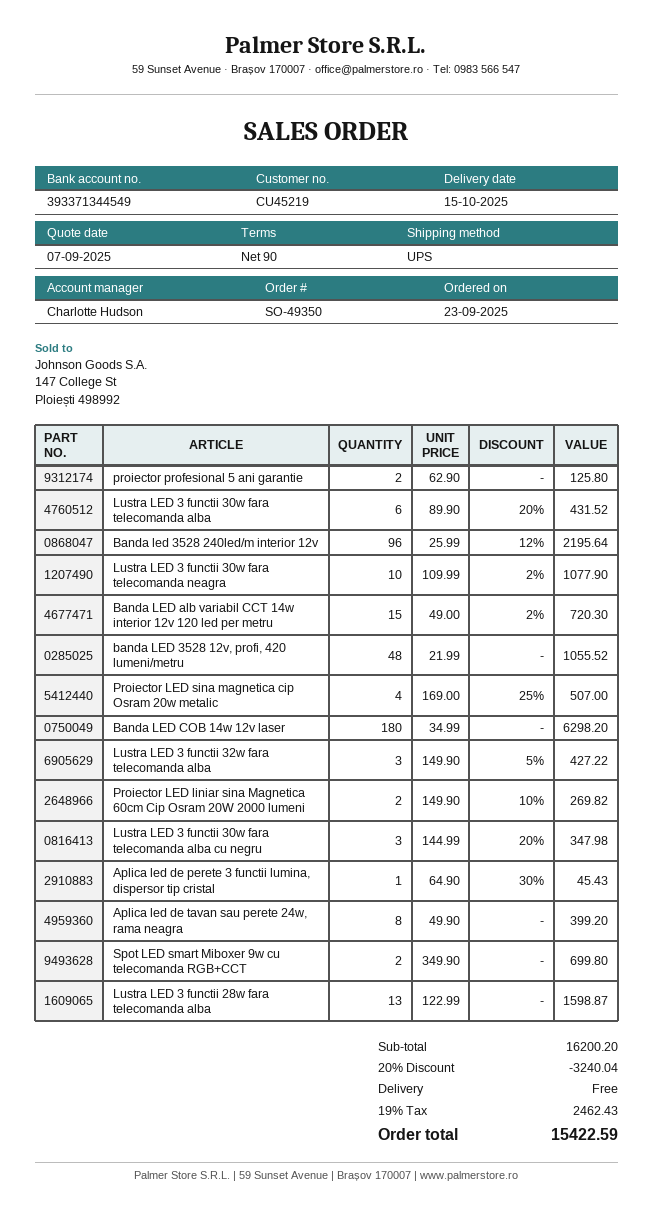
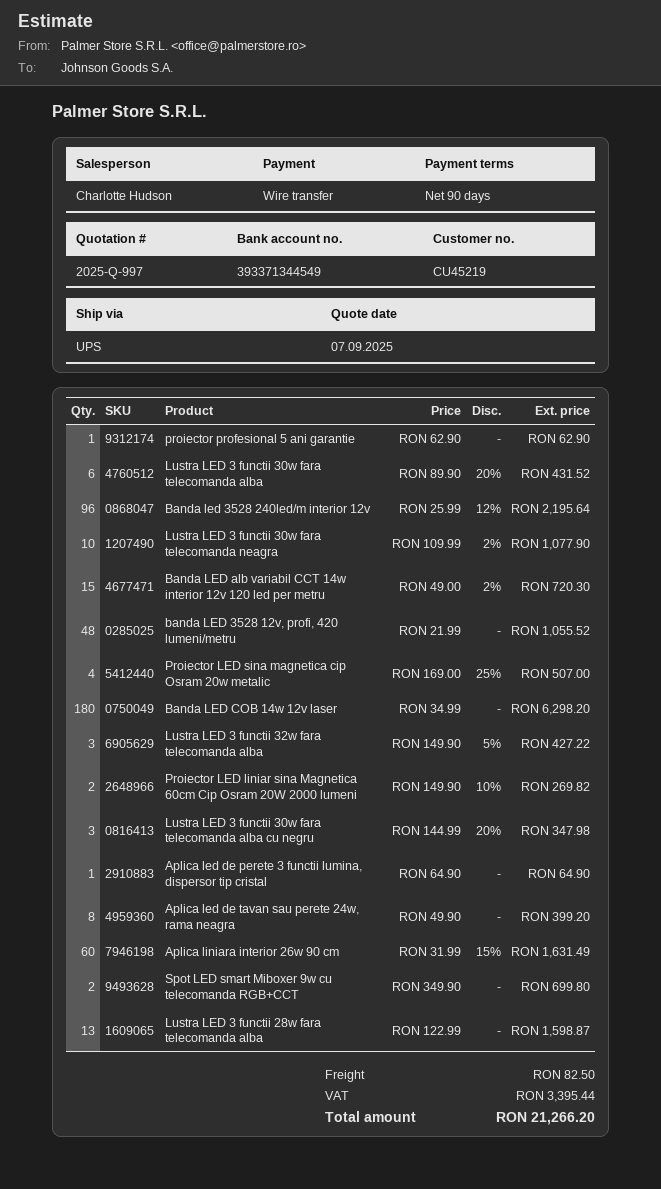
proiector profesional 5 ani garantie: 2 x 62.90 = 125.80 -> 1 x 62.90 = 62.90
Aplica led de perete 3 functii lumina, dispersor tip cristal: 1 x 64.90 - 30% = 45.43 -> 1 x 64.90 = 64.90
Aplica liniara interior 26w 90 cm: none -> 60 x 31.99 - 15% = 1631.49
discount: 20% = 3240.04 -> none
shipping: 0.00 -> 82.50
tax: 2462.43 -> 3395.44
total: 15422.59 -> 21266.20

